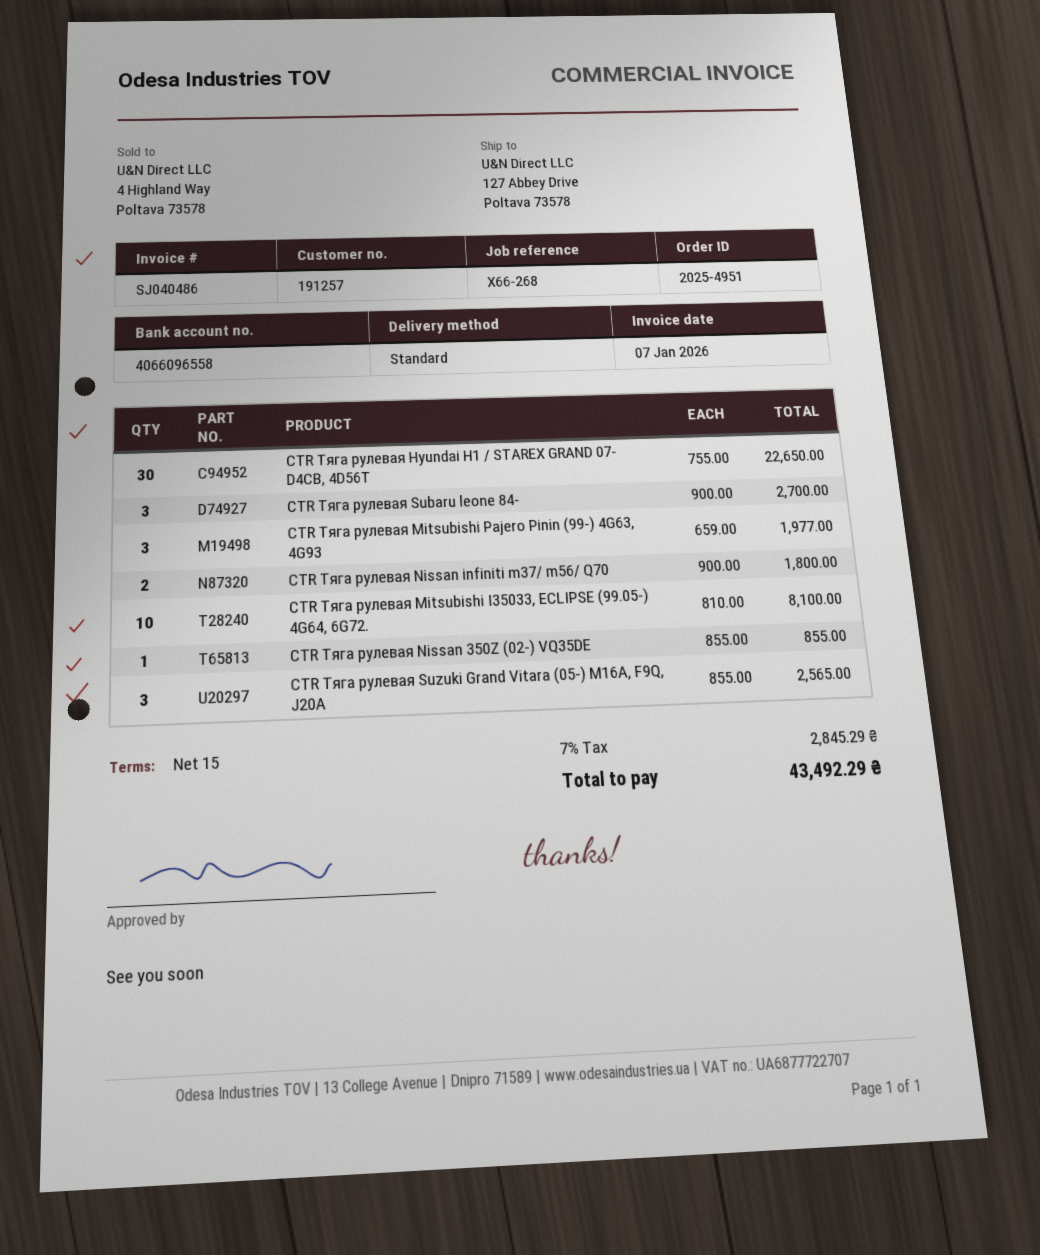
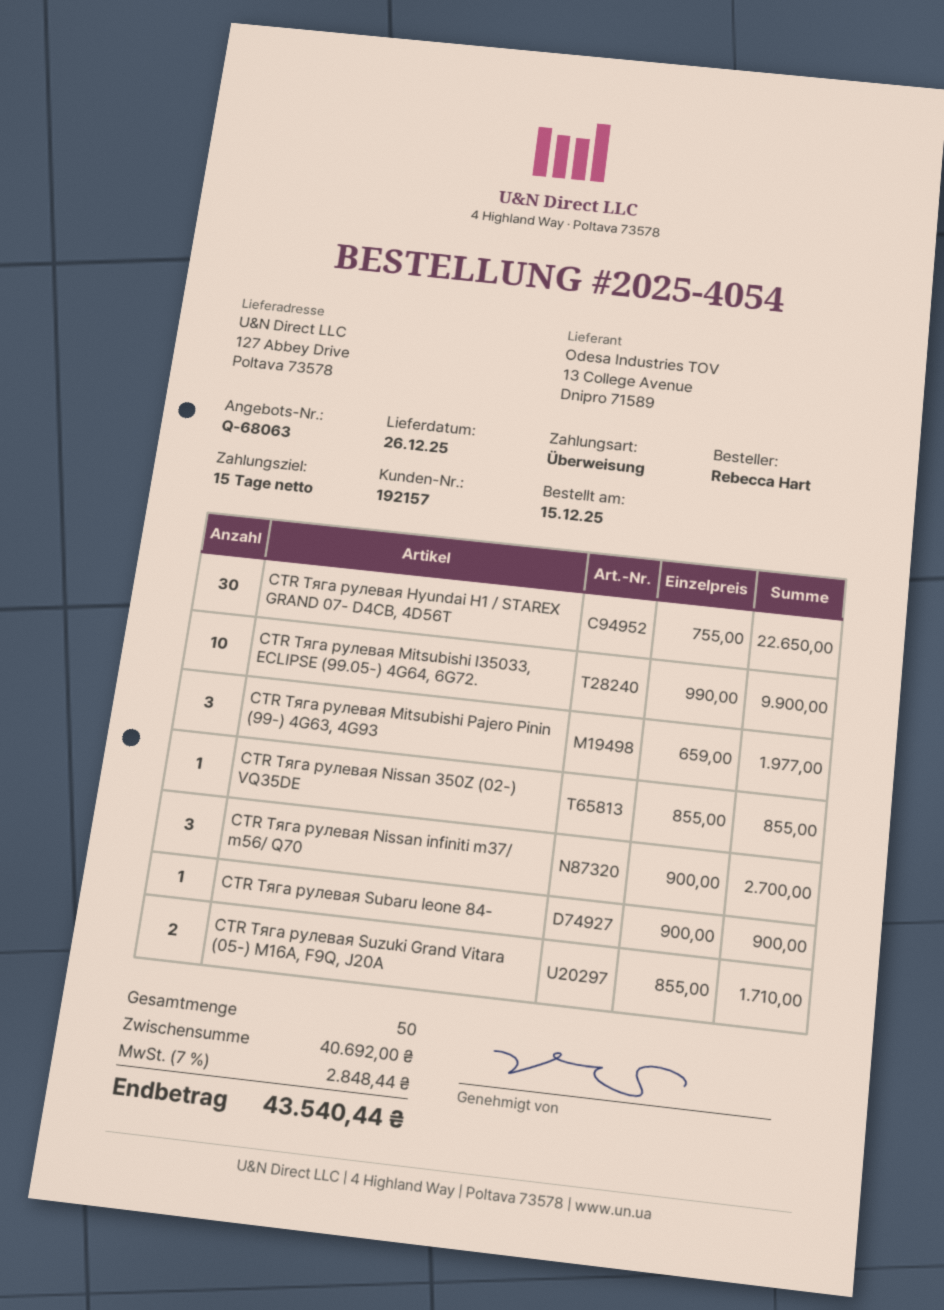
order number: 2025-4951 -> 2025-4054
customer number: 191257 -> 192157
CTR Тяга рулевая Subaru leone 84-: 3 x 900.00 = 2700.00 -> 1 x 900.00 = 900.00
CTR Тяга рулевая Nissan infiniti m37/ m56/ Q70: 2 x 900.00 = 1800.00 -> 3 x 900.00 = 2700.00
CTR Тяга рулевая Mitsubishi I35033, ECLIPSE (99.05-) 4G64, 6G72.: 10 x 810.00 = 8100.00 -> 10 x 990.00 = 9900.00
CTR Тяга рулевая Suzuki Grand Vitara (05-) M16A, F9Q, J20A: 3 x 855.00 = 2565.00 -> 2 x 855.00 = 1710.00
tax: 7% = 2845.29 -> 7% = 2848.44
total: 43492.29 -> 43540.44

